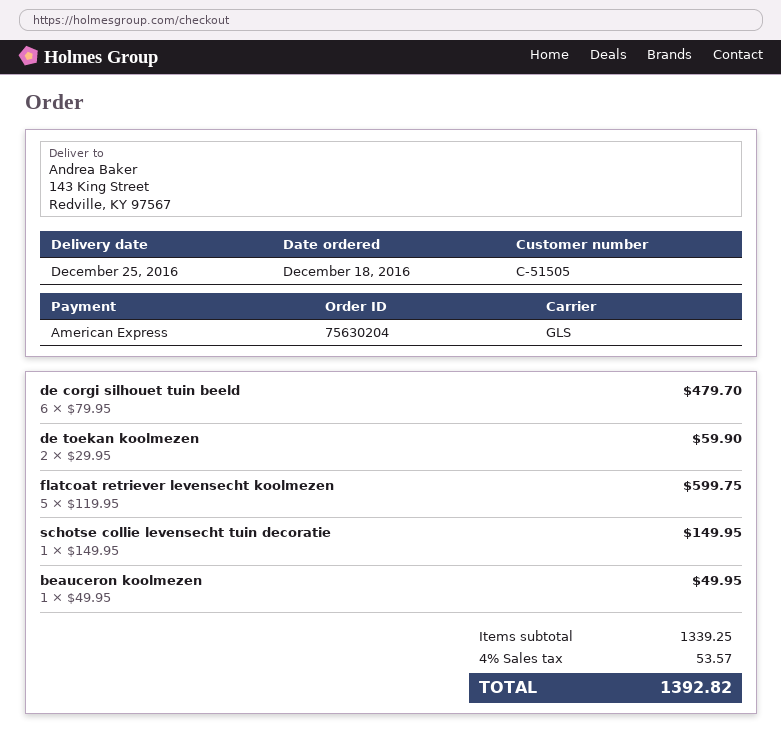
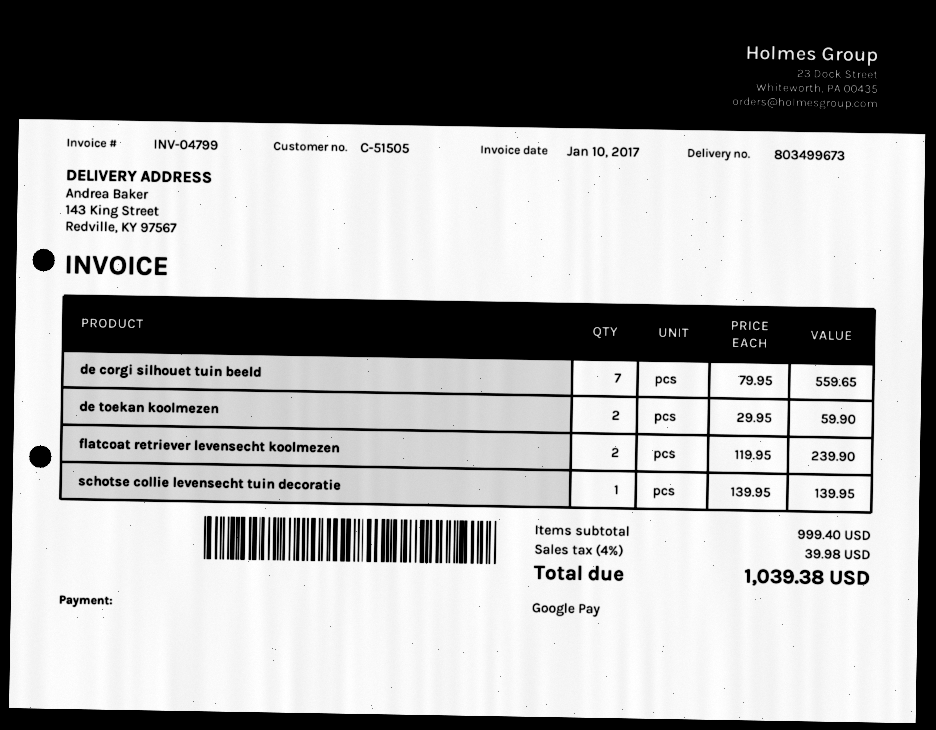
payment method: American Express -> Google Pay
de corgi silhouet tuin beeld: 6 x 79.95 = 479.70 -> 7 x 79.95 = 559.65
flatcoat retriever levensecht koolmezen: 5 x 119.95 = 599.75 -> 2 x 119.95 = 239.90
schotse collie levensecht tuin decoratie: 1 x 149.95 = 149.95 -> 1 x 139.95 = 139.95
beauceron koolmezen: 1 x 49.95 = 49.95 -> none
subtotal: 1339.25 -> 999.40
tax: 4% = 53.57 -> 4% = 39.98
total: 1392.82 -> 1039.38

